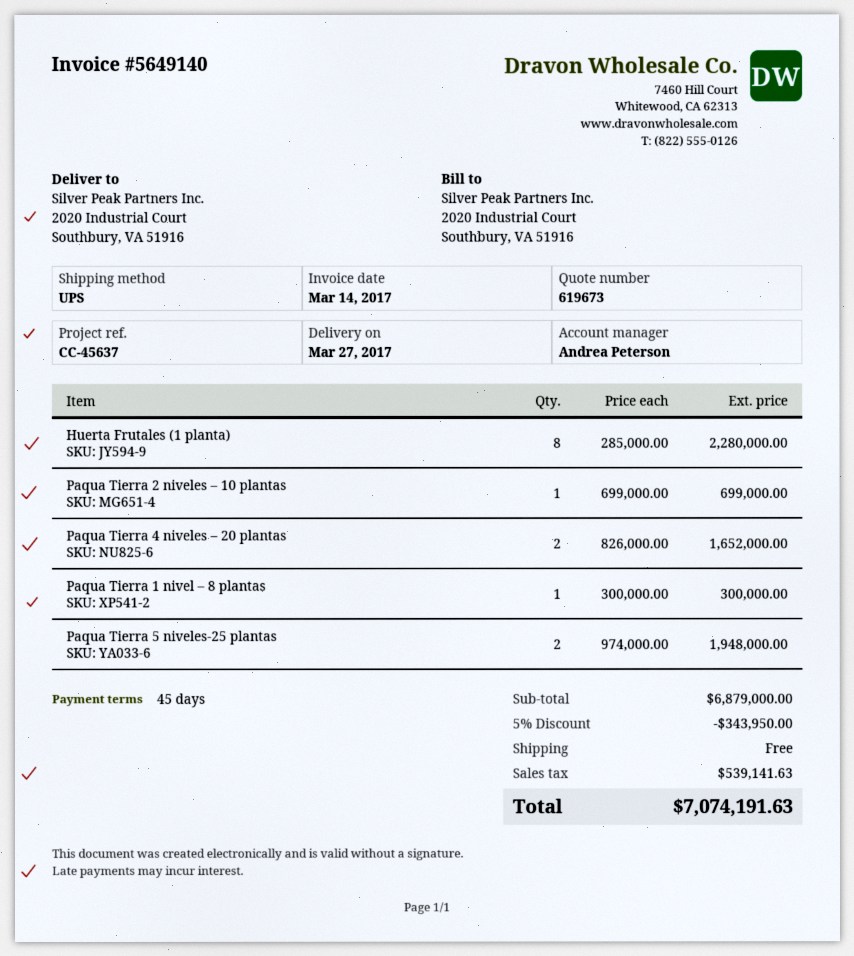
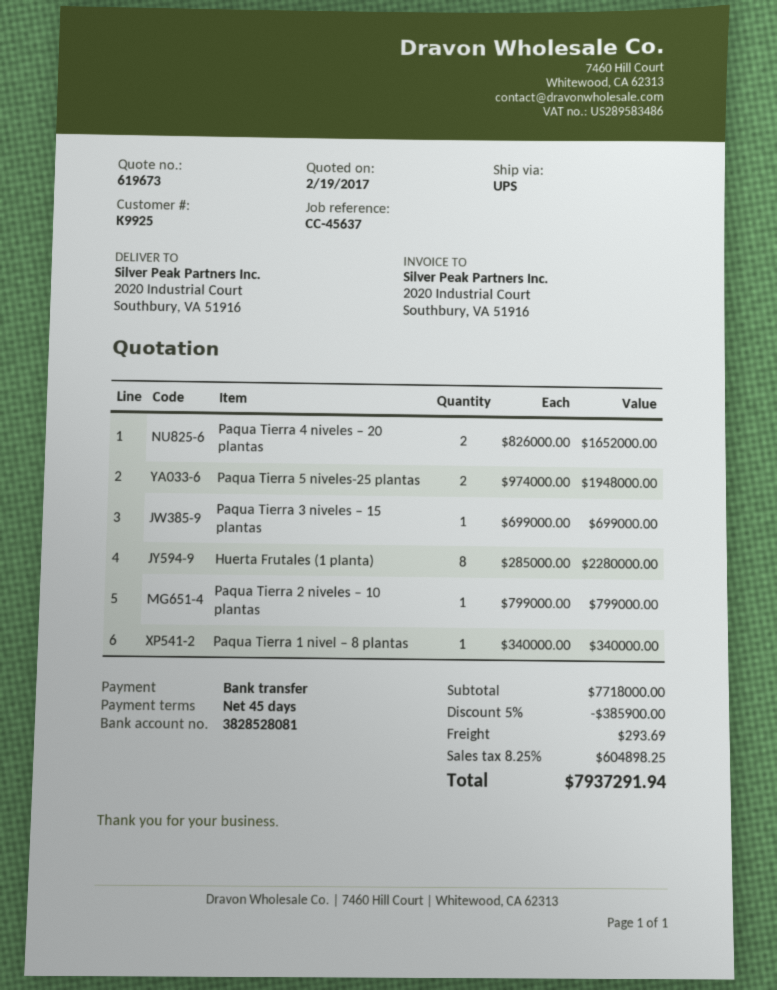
Paqua Tierra 2 niveles – 10 plantas: 1 x 699000.00 = 699000.00 -> 1 x 799000.00 = 799000.00
Paqua Tierra 1 nivel – 8 plantas: 1 x 300000.00 = 300000.00 -> 1 x 340000.00 = 340000.00
Paqua Tierra 3 niveles – 15 plantas: none -> 1 x 699000.00 = 699000.00
subtotal: 6879000.00 -> 7718000.00
discount: 5% = 343950.00 -> 5% = 385900.00
shipping: 0.00 -> 293.69
tax: 539141.63 -> 604898.25
total: 7074191.63 -> 7937291.94

